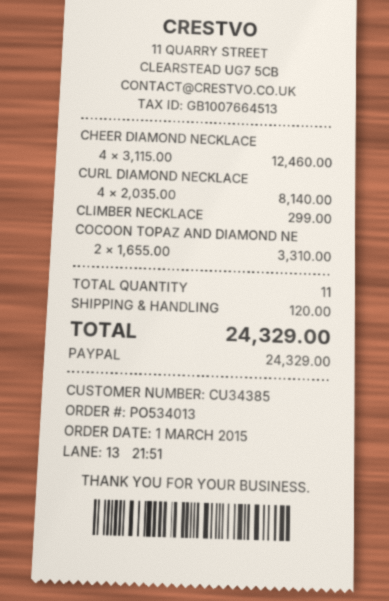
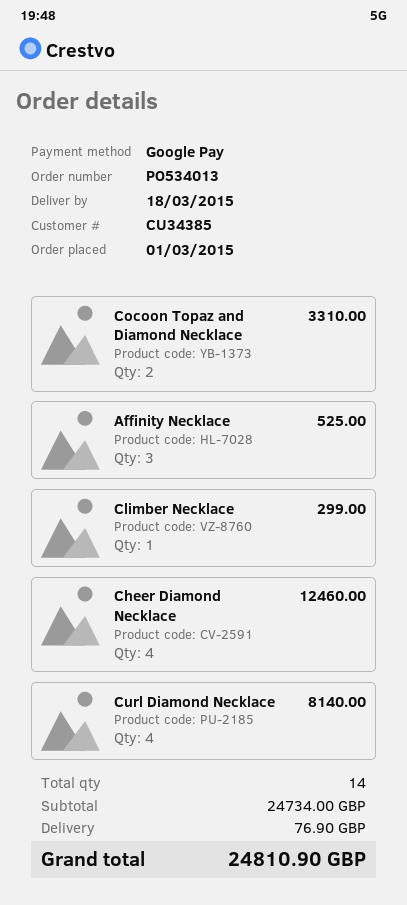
payment method: PayPal -> Google Pay
Affinity Necklace: none -> 3 for 525.00
total quantity: 11 -> 14
shipping: 120.00 -> 76.90
total: 24329.00 -> 24810.90

